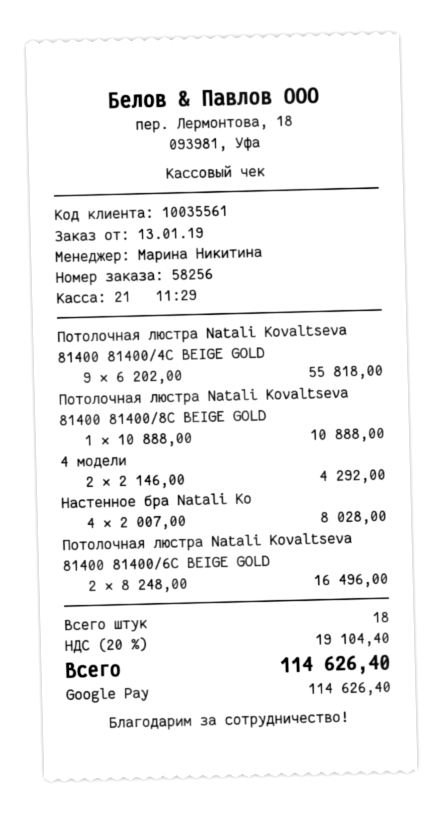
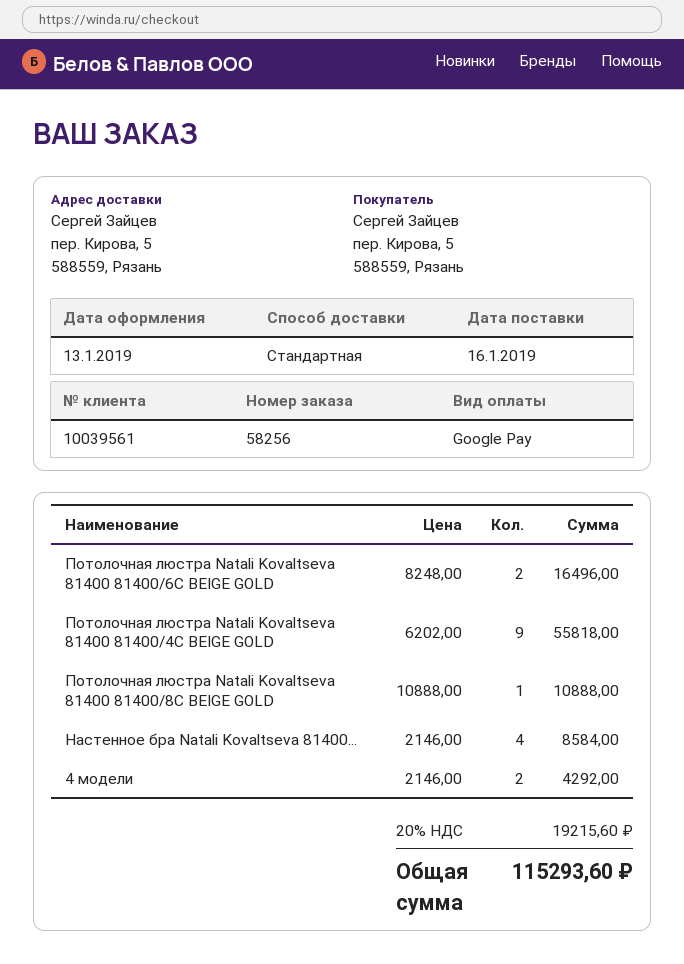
customer number: 10035561 -> 10039561
Настенное бра Natali Ko: 4 x 2007.00 = 8028.00 -> 4 x 2146.00 = 8584.00
tax: 20% = 19104.40 -> 20% = 19215.60
total: 114626.40 -> 115293.60

